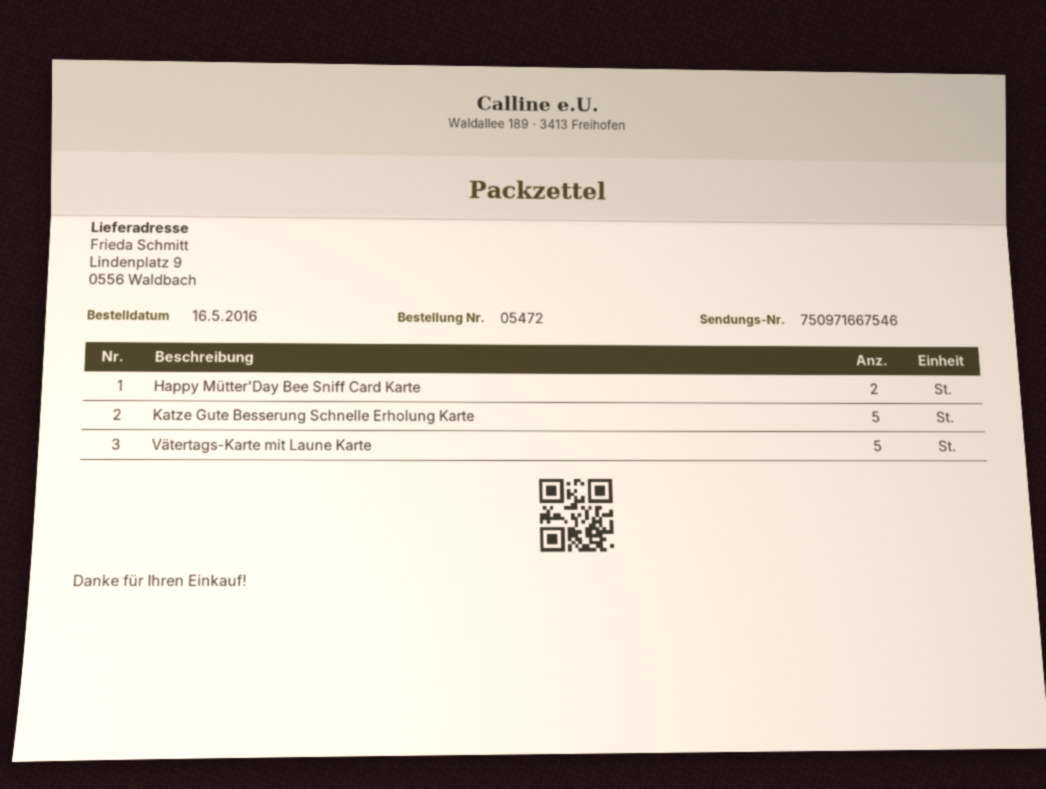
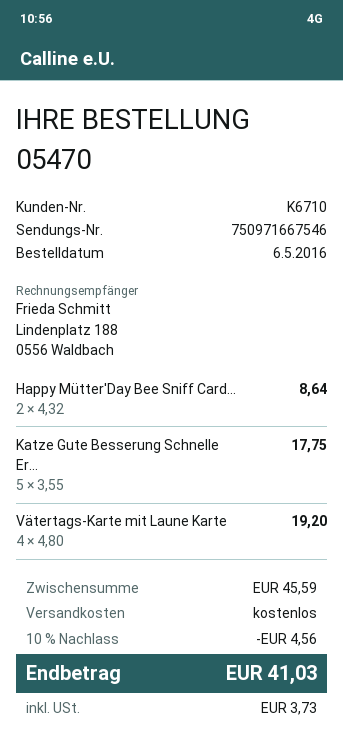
order number: 05472 -> 05470
order date: 2016-05-16 -> 2016-05-06
Vätertags-Karte mit Laune Karte: 5 -> 4

